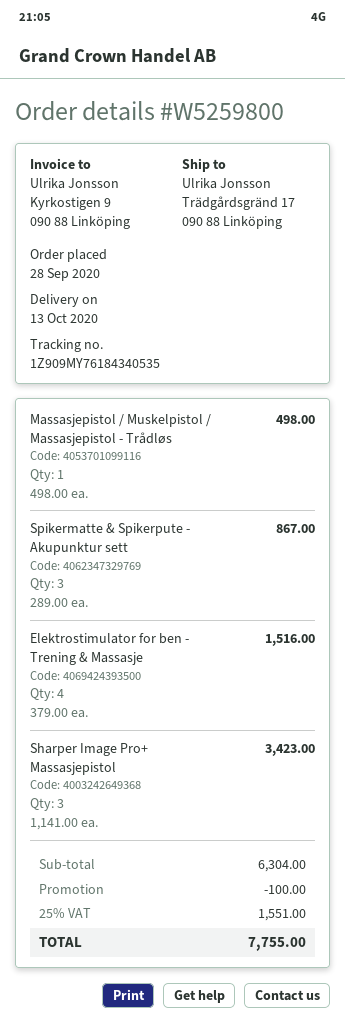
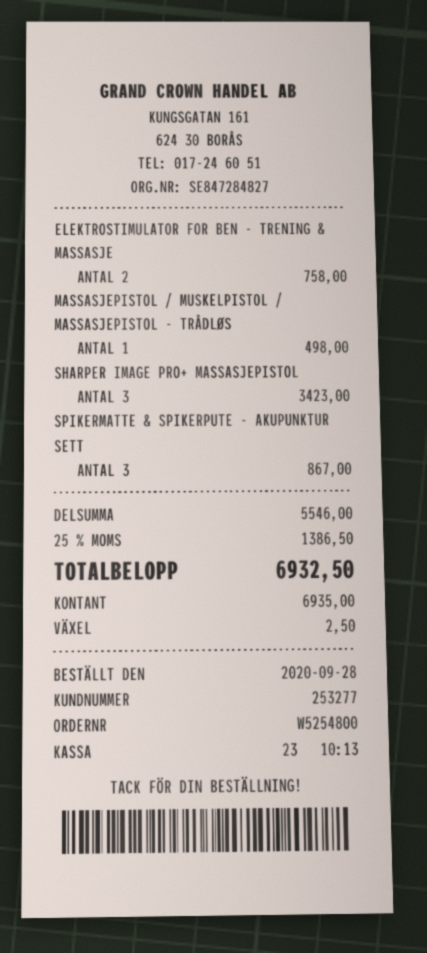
order number: W5259800 -> W5254800
Elektrostimulator for ben - Trening & Massasje: 4 for 1516.00 -> 2 for 758.00
subtotal: 6304.00 -> 5546.00
discount: 100.00 -> none
tax: 25% = 1551.00 -> 25% = 1386.50
total: 7755.00 -> 6932.50

